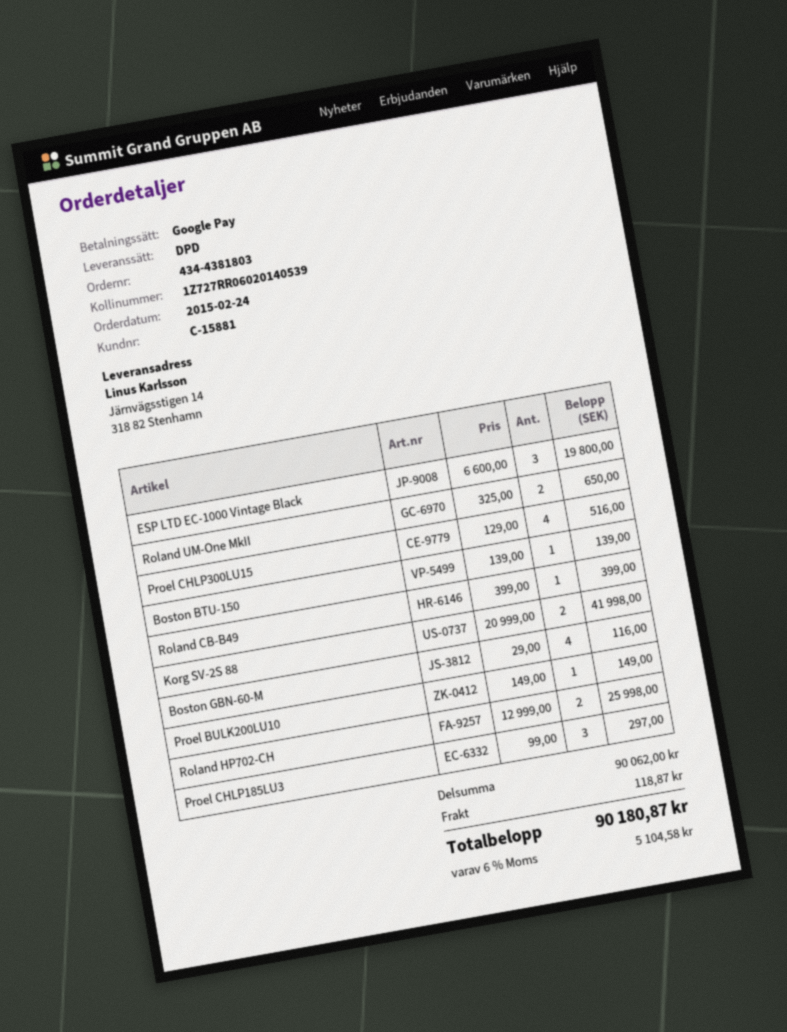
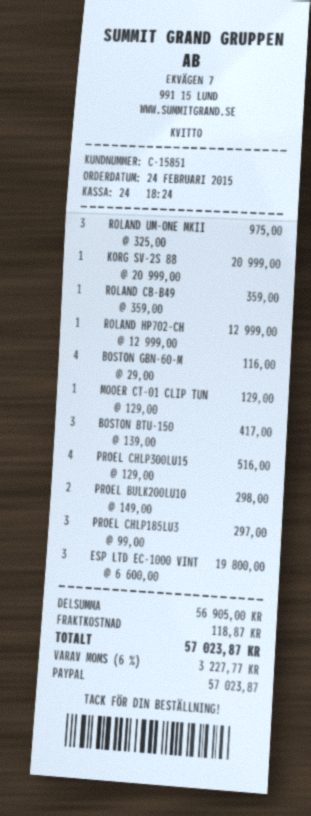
customer number: C-15881 -> C-15851
payment method: Google Pay -> PayPal
Roland UM-One MkII: 2 x 325.00 = 650.00 -> 3 x 325.00 = 975.00
Boston BTU-150: 1 x 139.00 = 139.00 -> 3 x 139.00 = 417.00
Roland CB-B49: 1 x 399.00 = 399.00 -> 1 x 359.00 = 359.00
Korg SV-2S 88: 2 x 20999.00 = 41998.00 -> 1 x 20999.00 = 20999.00
Proel BULK200LU10: 1 x 149.00 = 149.00 -> 2 x 149.00 = 298.00
Roland HP702-CH: 2 x 12999.00 = 25998.00 -> 1 x 12999.00 = 12999.00
MOOER CT-01 CLIP TUN: none -> 1 x 129.00 = 129.00
subtotal: 90062.00 -> 56905.00
tax: 6% = 5104.58 -> 6% = 3227.77
total: 90180.87 -> 57023.87

